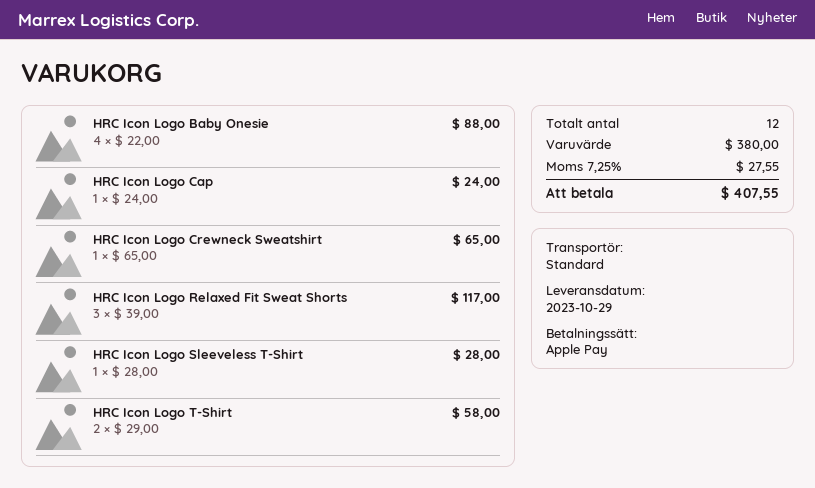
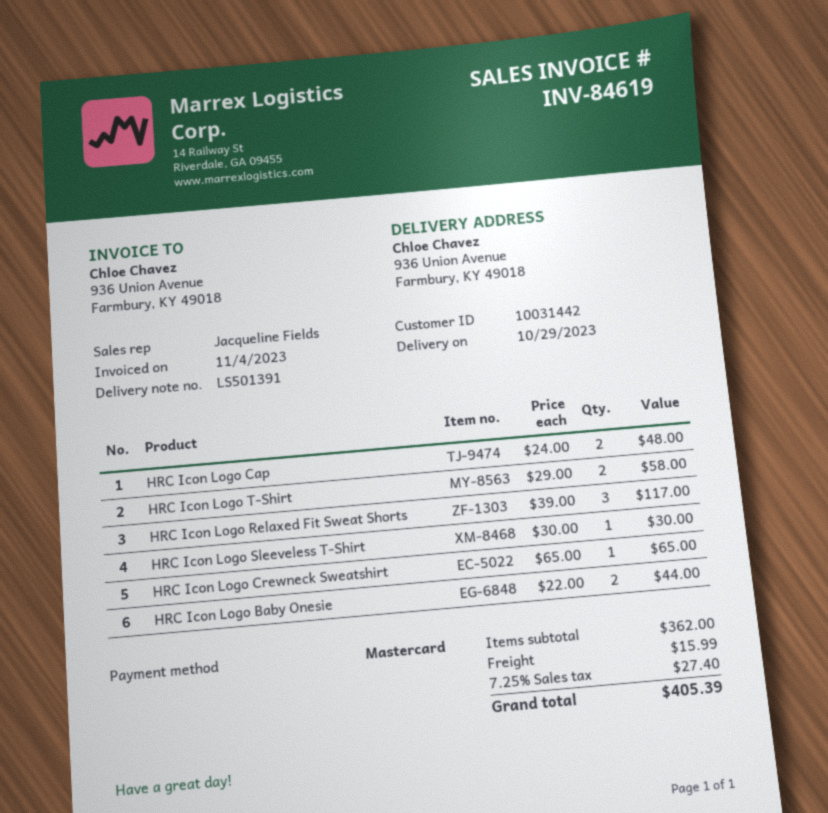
payment method: Apple Pay -> Mastercard
HRC Icon Logo Baby Onesie: 4 x 22.00 = 88.00 -> 2 x 22.00 = 44.00
HRC Icon Logo Cap: 1 x 24.00 = 24.00 -> 2 x 24.00 = 48.00
HRC Icon Logo Sleeveless T-Shirt: 1 x 28.00 = 28.00 -> 1 x 30.00 = 30.00
subtotal: 380.00 -> 362.00
shipping: none -> 15.99
tax: 7.25% = 27.55 -> 7.25% = 27.40
total: 407.55 -> 405.39

